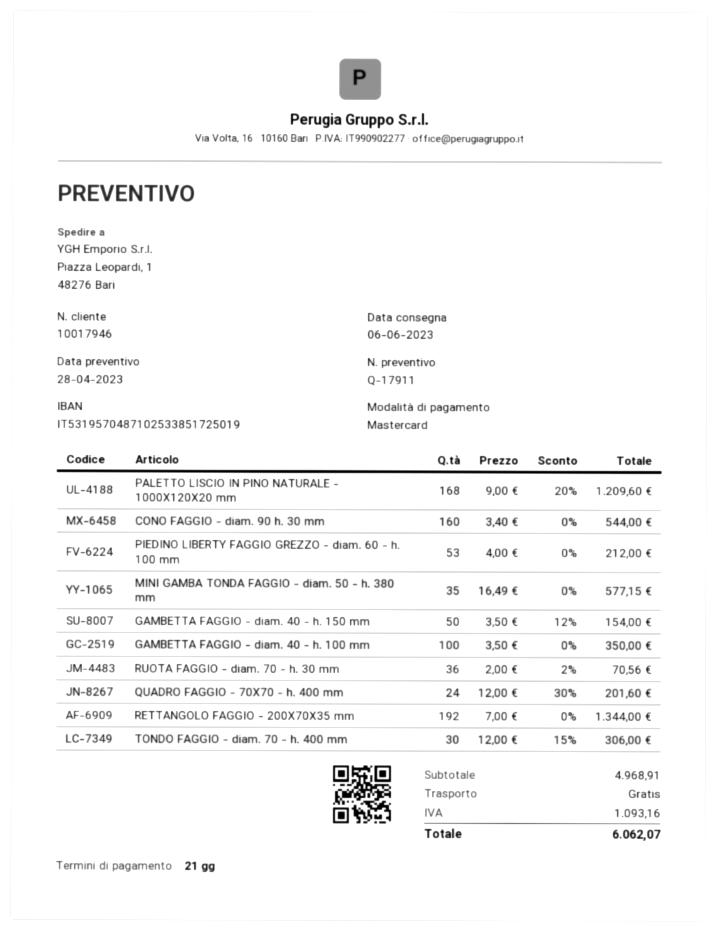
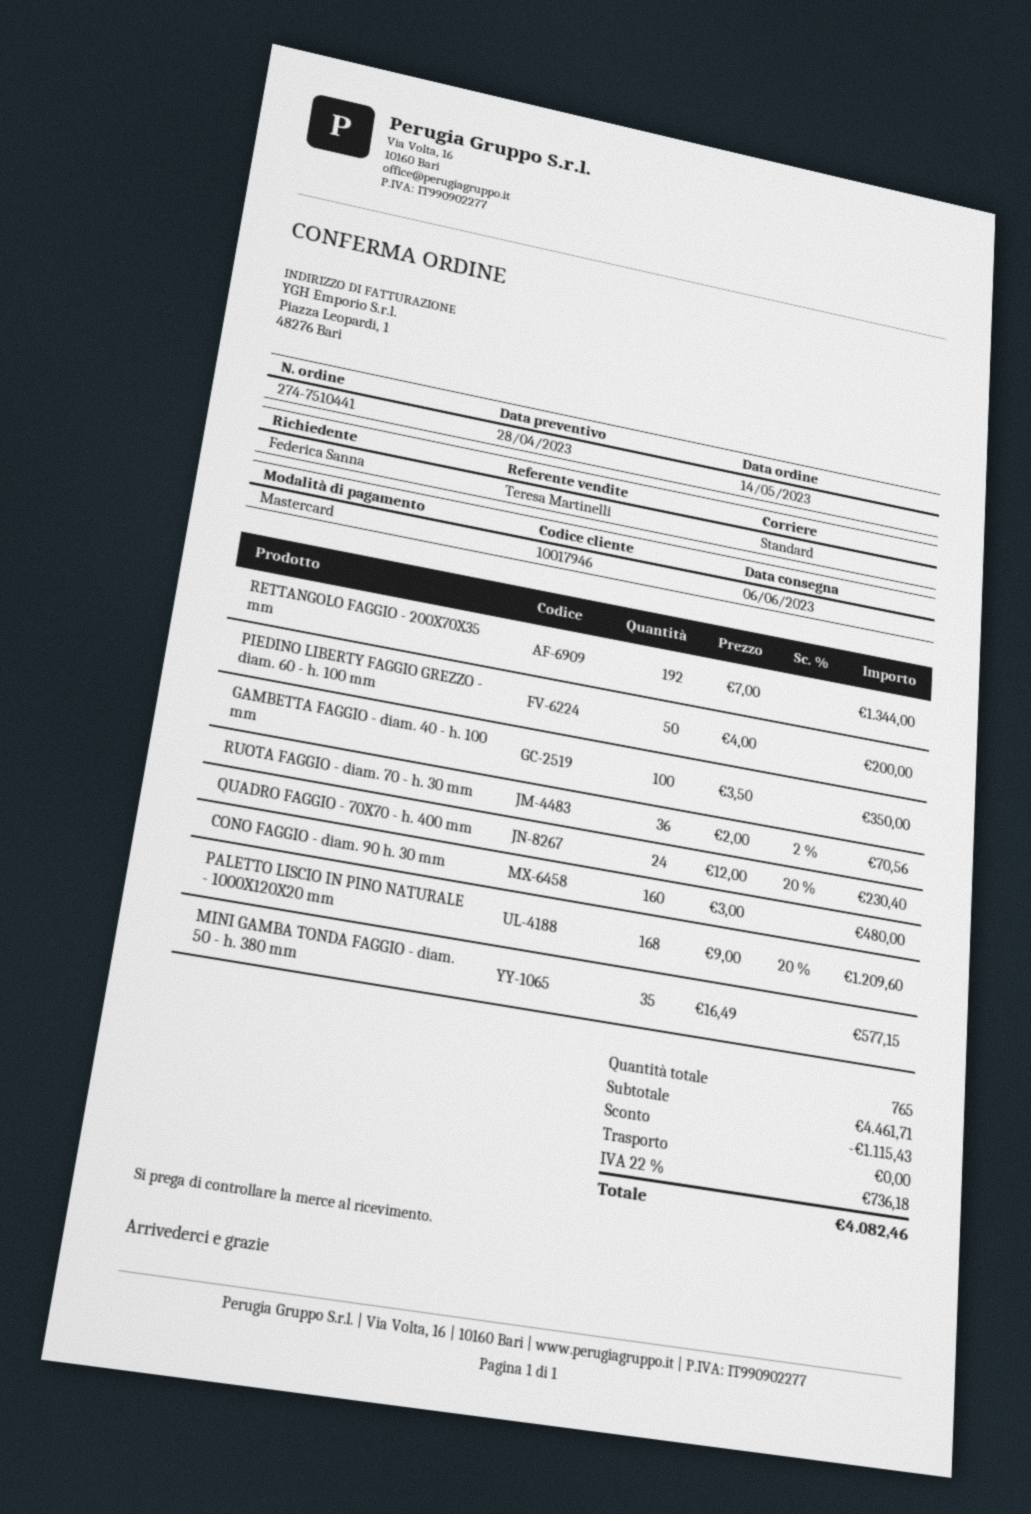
CONO FAGGIO - diam. 90 h. 30 mm: 160 x 3.40 = 544.00 -> 160 x 3.00 = 480.00
PIEDINO LIBERTY FAGGIO GREZZO - diam. 60 - h. 100 mm: 53 x 4.00 = 212.00 -> 50 x 4.00 = 200.00
GAMBETTA FAGGIO - diam. 40 - h. 150 mm: 50 x 3.50 - 12% = 154.00 -> none
QUADRO FAGGIO - 70X70 - h. 400 mm: 24 x 12.00 - 30% = 201.60 -> 24 x 12.00 - 20% = 230.40
TONDO FAGGIO - diam. 70 - h. 400 mm: 30 x 12.00 - 15% = 306.00 -> none
subtotal: 4968.91 -> 4461.71
discount: none -> 1115.43
tax: 1093.16 -> 736.18
total: 6062.07 -> 4082.46

